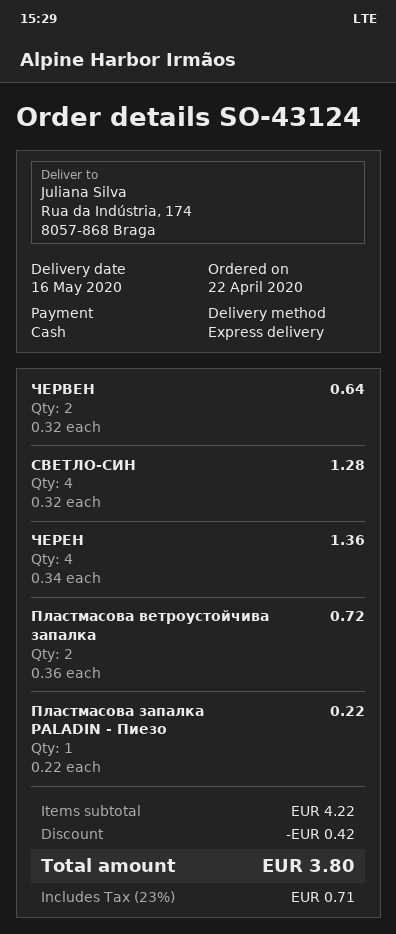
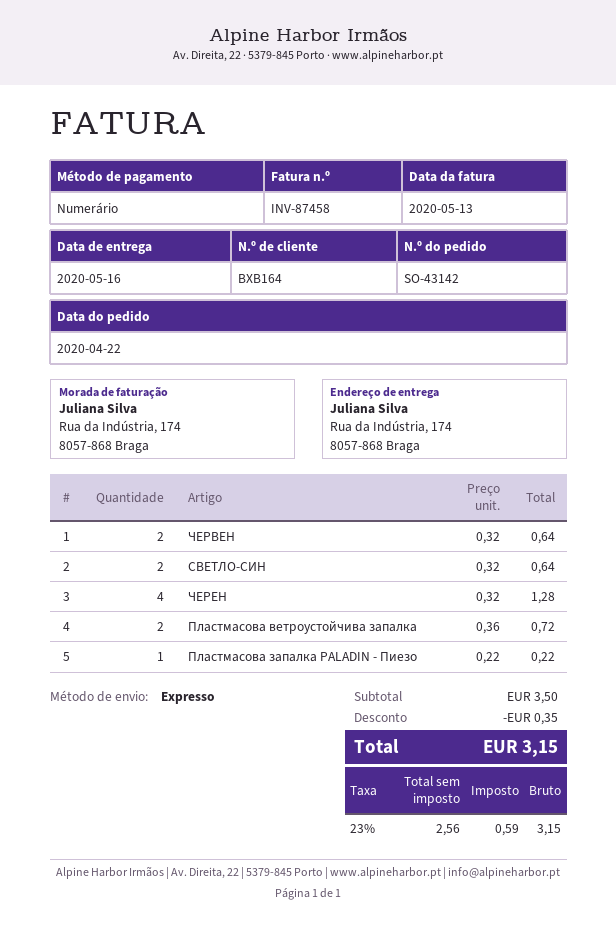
order number: SO-43124 -> SO-43142
СВЕТЛО-СИН: 4 x 0.32 = 1.28 -> 2 x 0.32 = 0.64
ЧЕРЕН: 4 x 0.34 = 1.36 -> 4 x 0.32 = 1.28
subtotal: 4.22 -> 3.50
discount: 0.42 -> 0.35
tax: 23% = 0.71 -> 23% = 0.59
total: 3.80 -> 3.15

